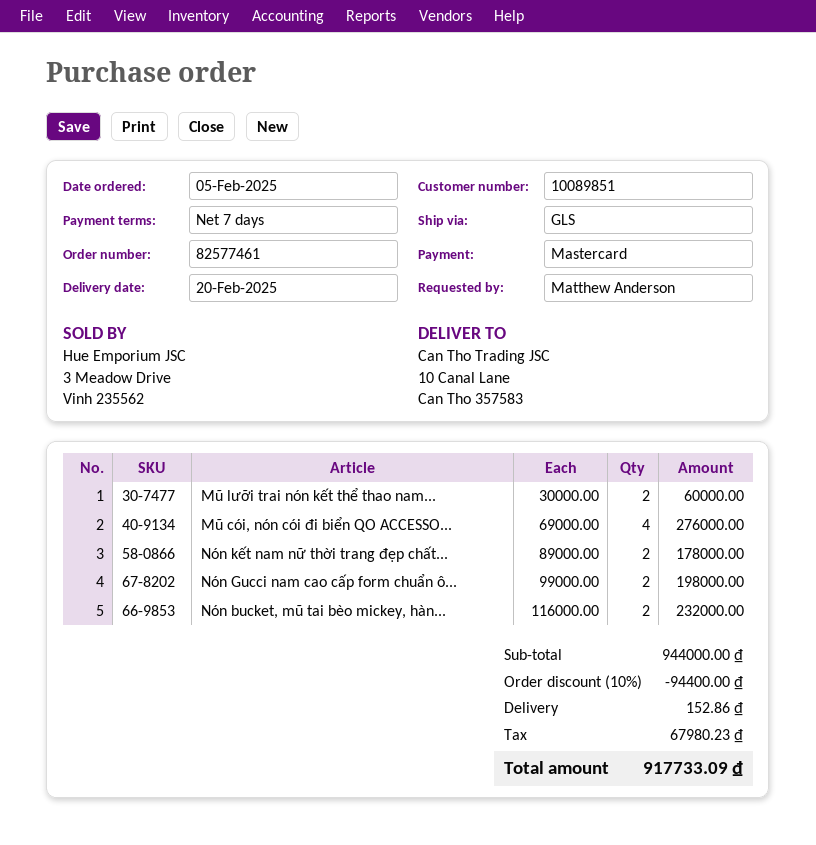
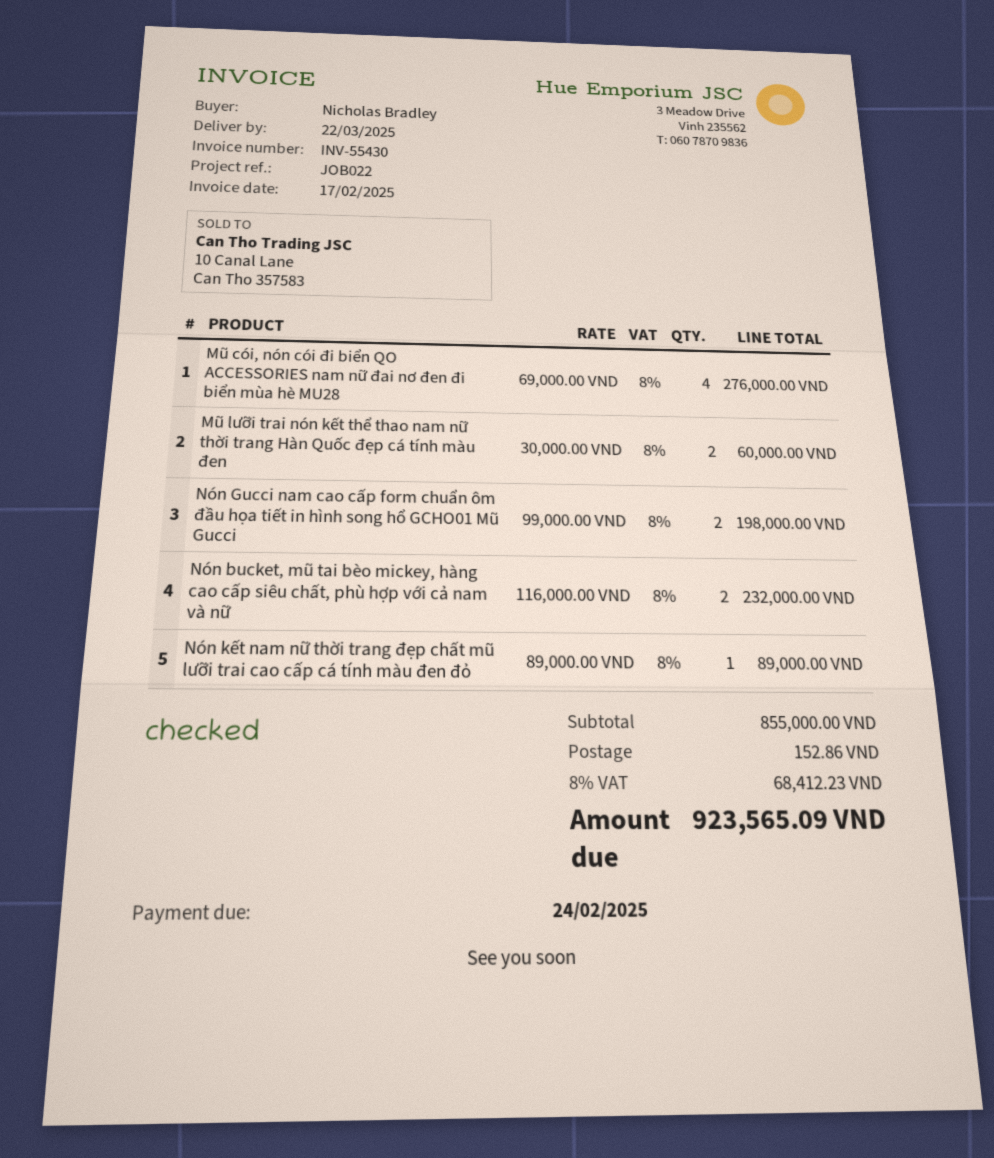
delivery date: 2025-02-20 -> 2025-03-22
ordered by: Matthew Anderson -> Nicholas Bradley
Nón kết nam nữ thời trang đẹp chất...: 2 x 89000.00 = 178000.00 -> 1 x 89000.00 = 89000.00
subtotal: 944000.00 -> 855000.00
discount: 10% = 94400.00 -> none
tax: 67980.23 -> 68412.23
total: 917733.09 -> 923565.09

